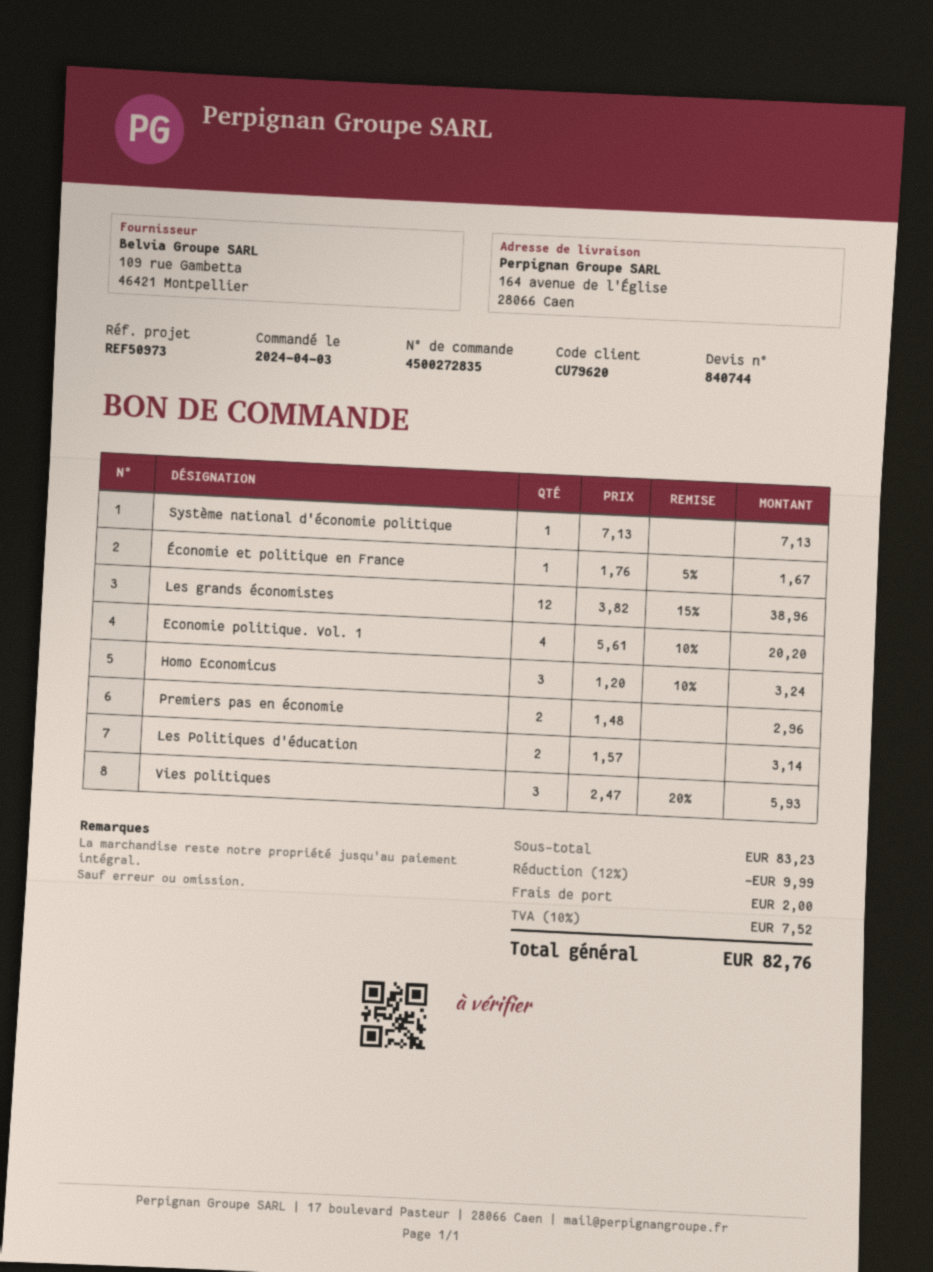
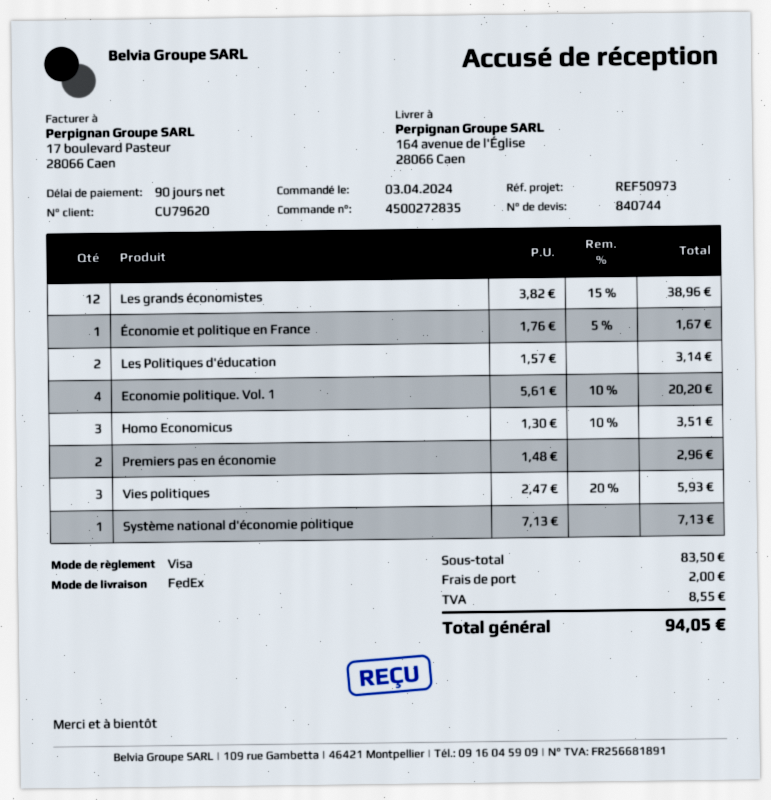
Homo Economicus: 3 x 1.20 - 10% = 3.24 -> 3 x 1.30 - 10% = 3.51
subtotal: 83.23 -> 83.50
discount: 12% = 9.99 -> none
tax: 7.52 -> 8.55
total: 82.76 -> 94.05

